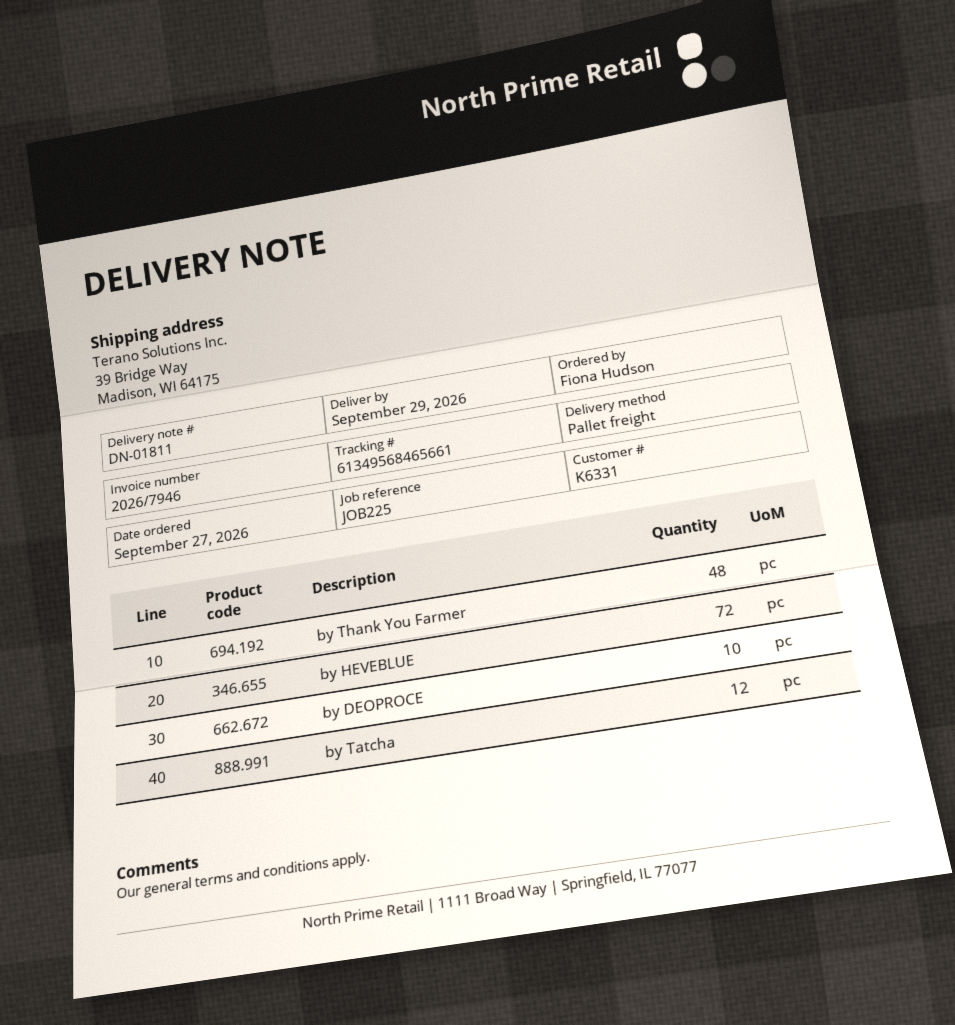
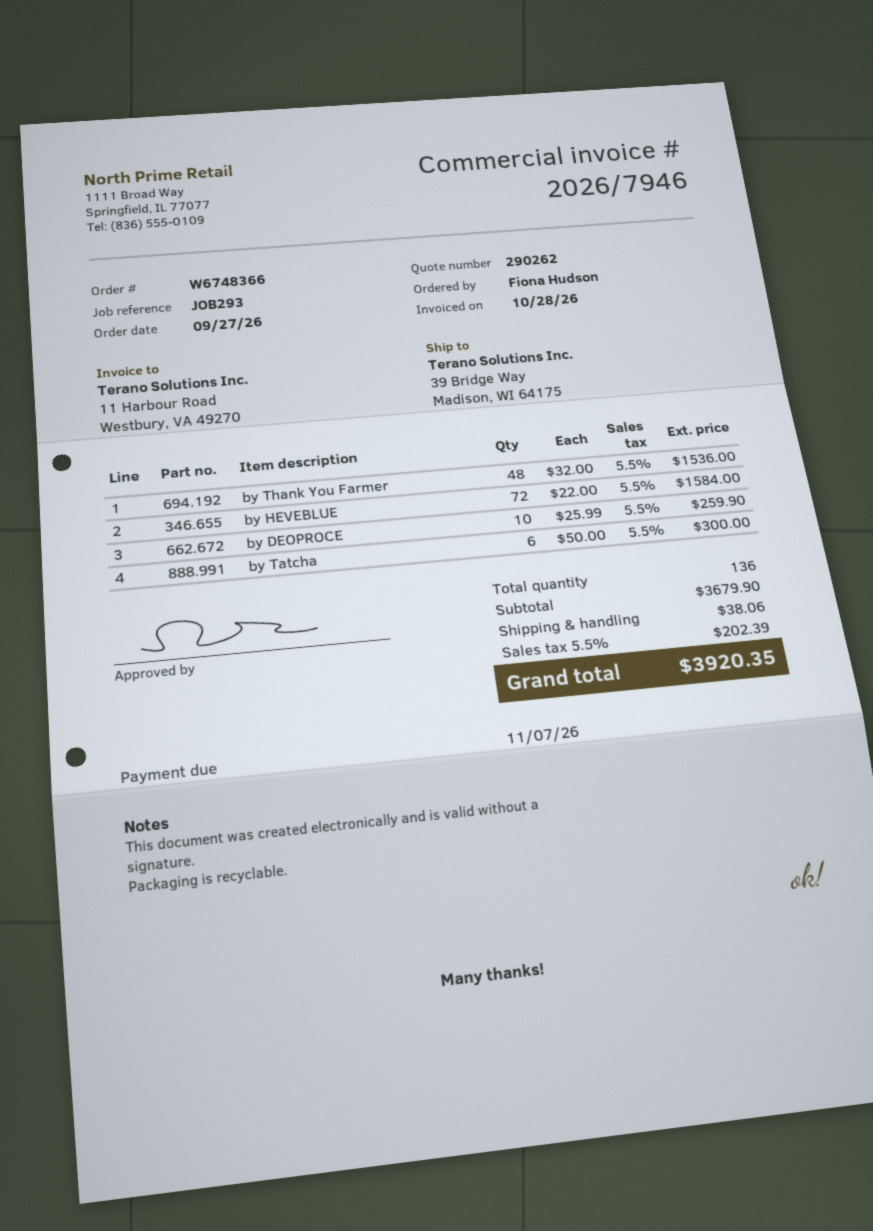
reference: JOB225 -> JOB293
by Tatcha: 12 -> 6

